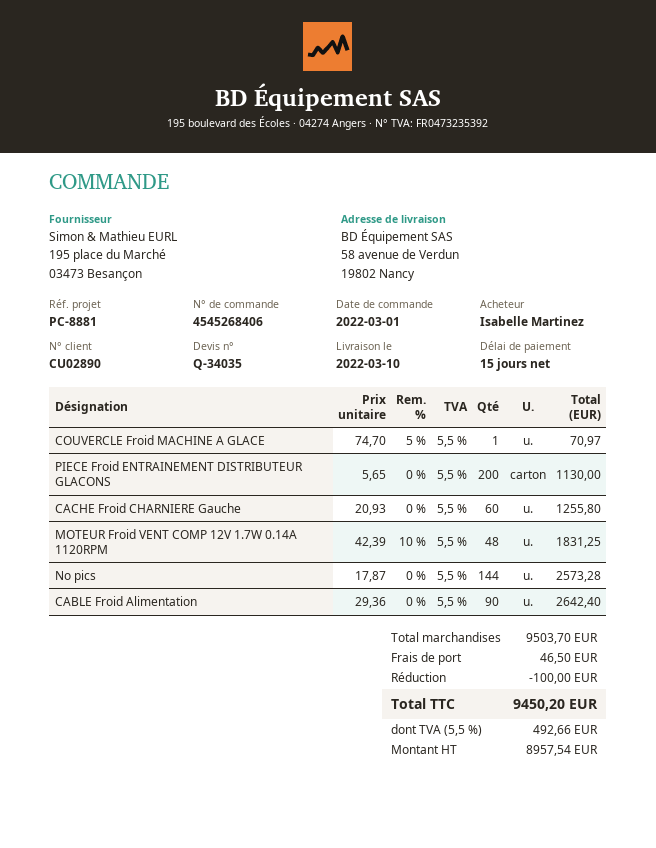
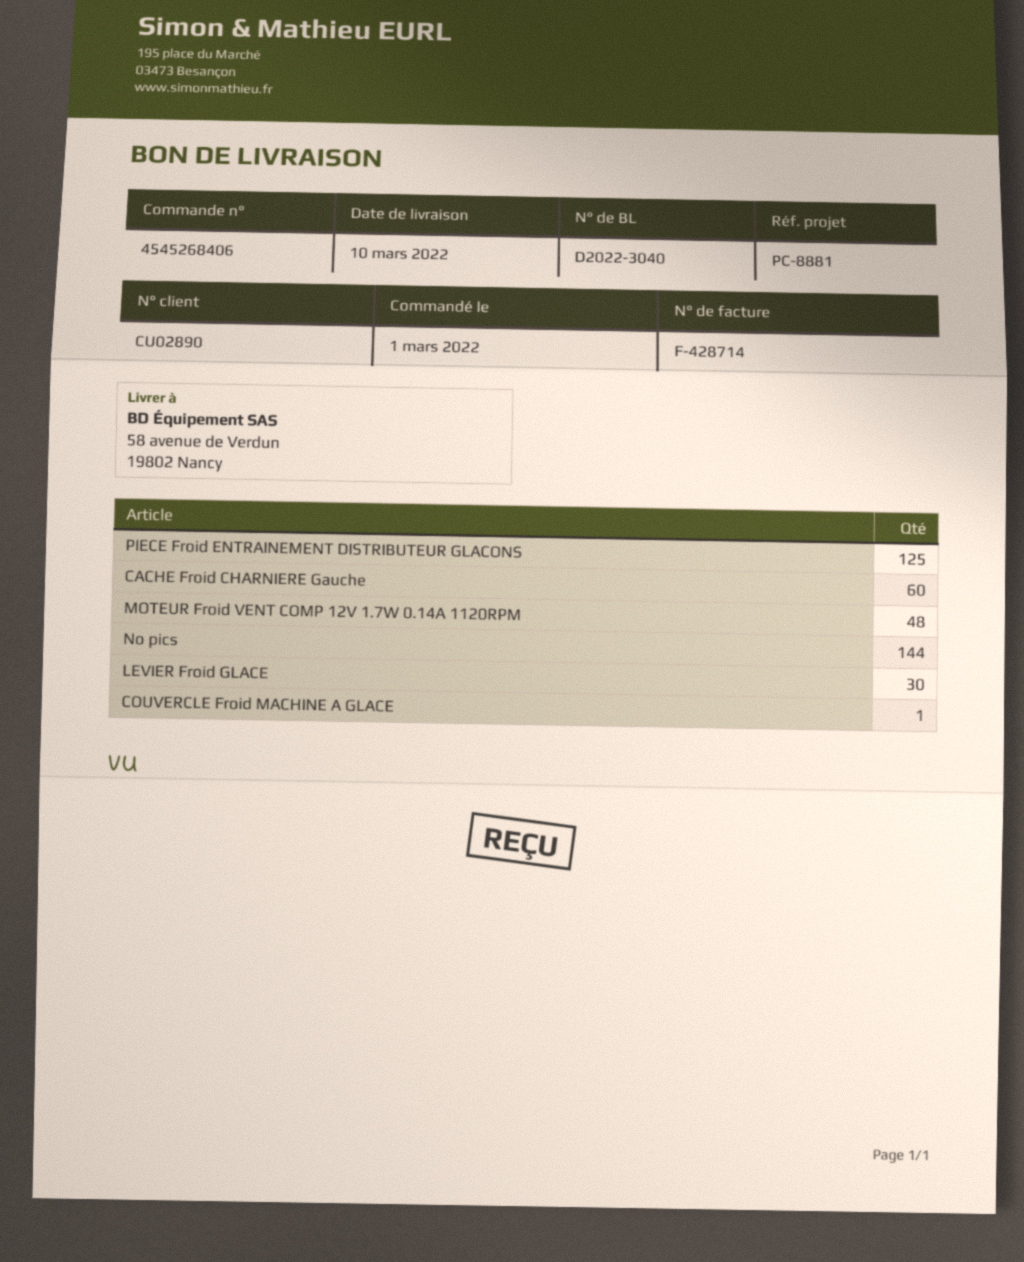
PIECE Froid ENTRAINEMENT DISTRIBUTEUR GLACONS: 200 -> 125
CABLE Froid Alimentation: 90 -> none
LEVIER Froid GLACE: none -> 30

